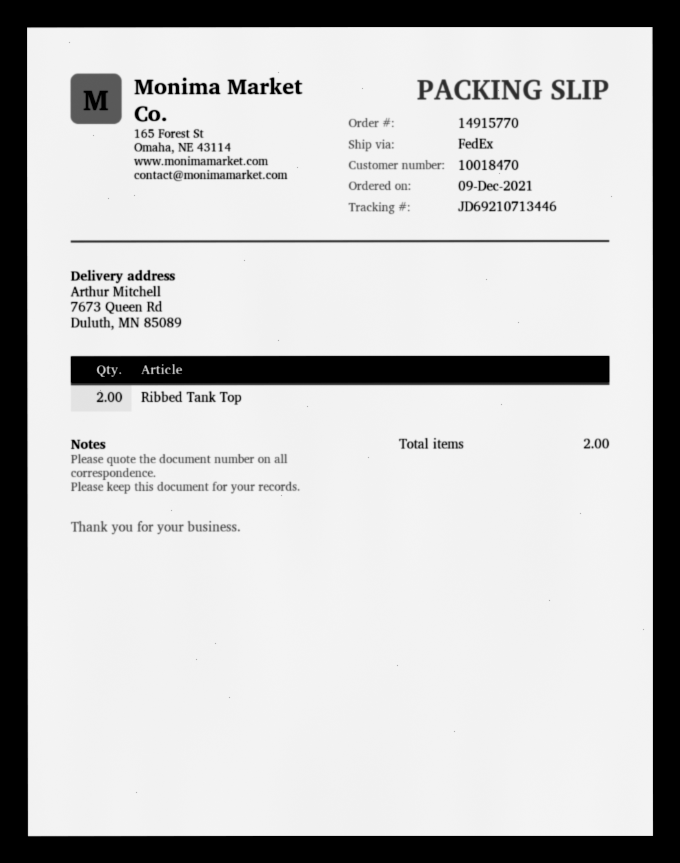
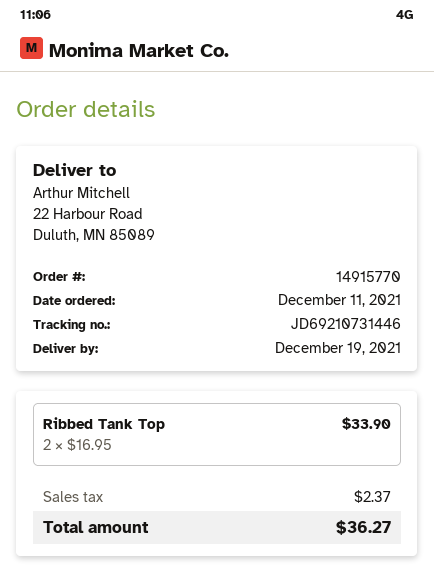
order date: 2021-12-09 -> 2021-12-11
tracking number: JD69210713446 -> JD69210731446
ship to: 7673 Queen Rd, Duluth, MN 85089 -> 22 Harbour Road, Duluth, MN 85089

